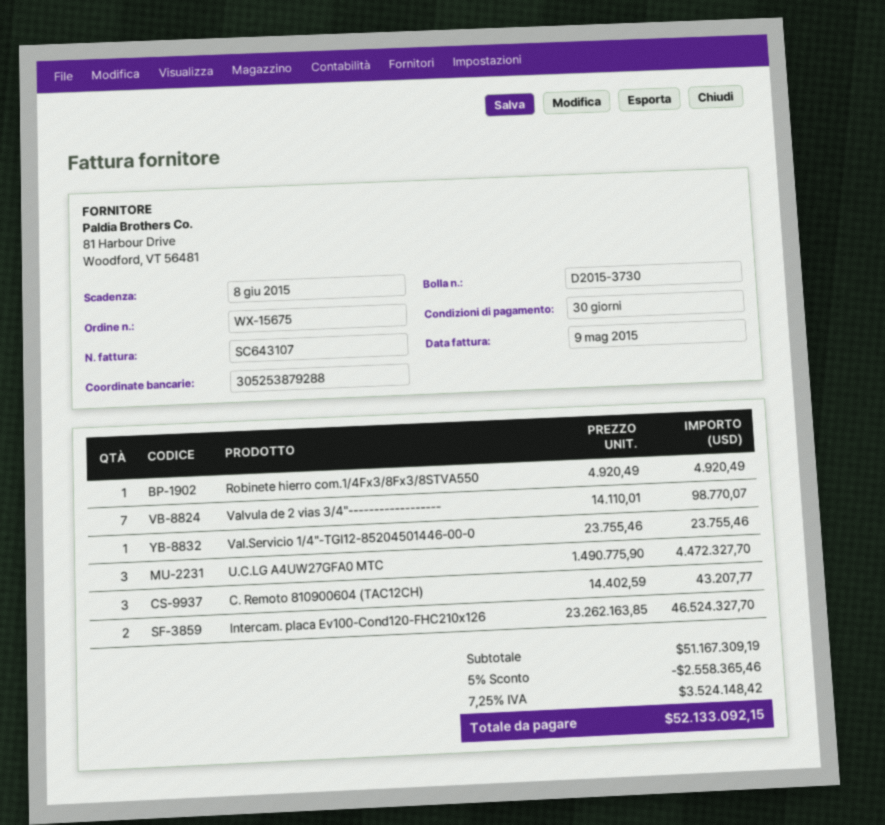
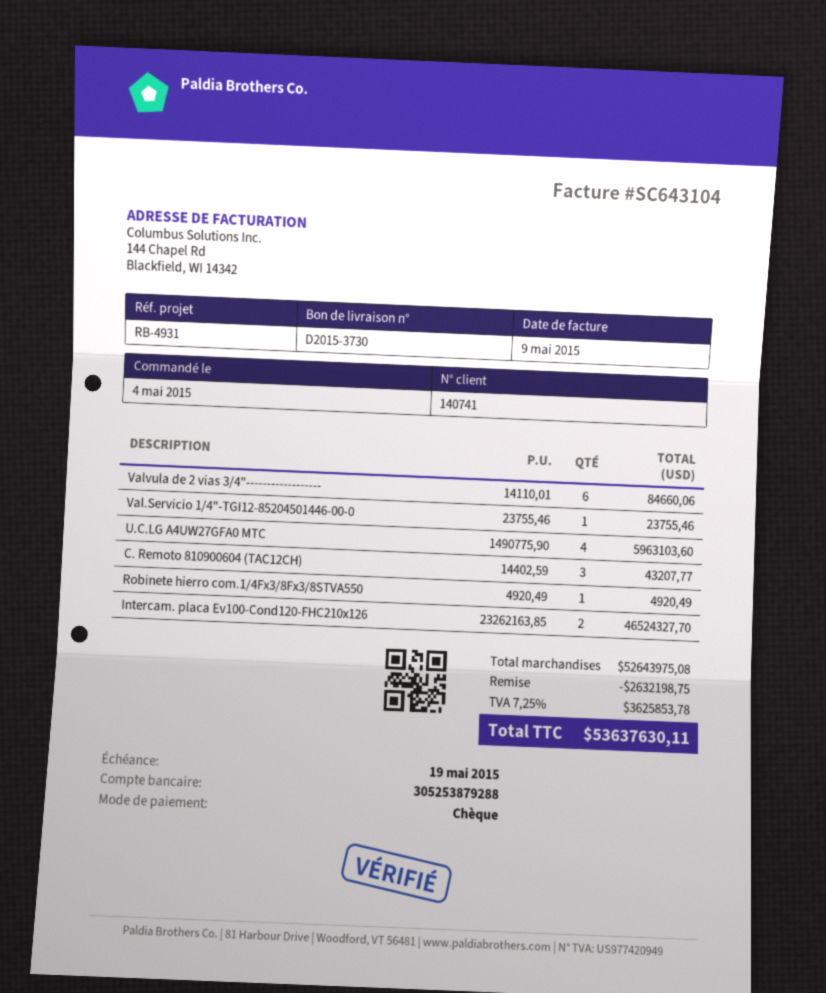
invoice number: SC643107 -> SC643104
due date: 2015-06-08 -> 2015-05-19
Valvula de 2 vias 3/4"------------------: 7 x 14110.01 = 98770.07 -> 6 x 14110.01 = 84660.06
U.C.LG A4UW27GFA0 MTC: 3 x 1490775.90 = 4472327.70 -> 4 x 1490775.90 = 5963103.60
subtotal: 51167309.19 -> 52643975.08
discount: 2558365.46 -> 2632198.75
tax: 7.25% = 3524148.42 -> 7.25% = 3625853.78
total: 52133092.15 -> 53637630.11

